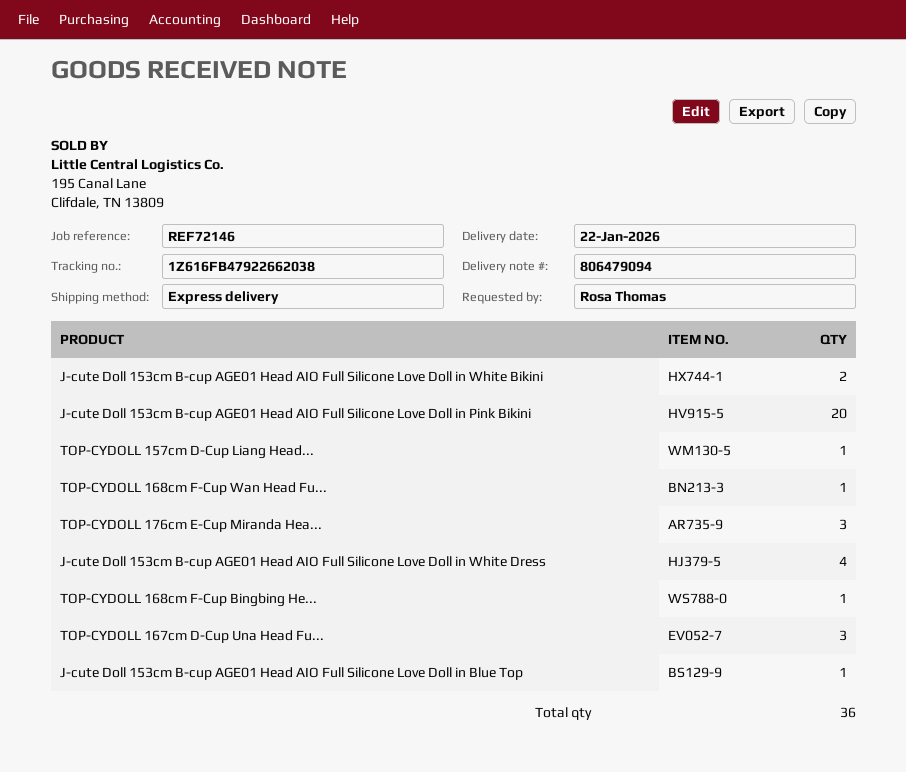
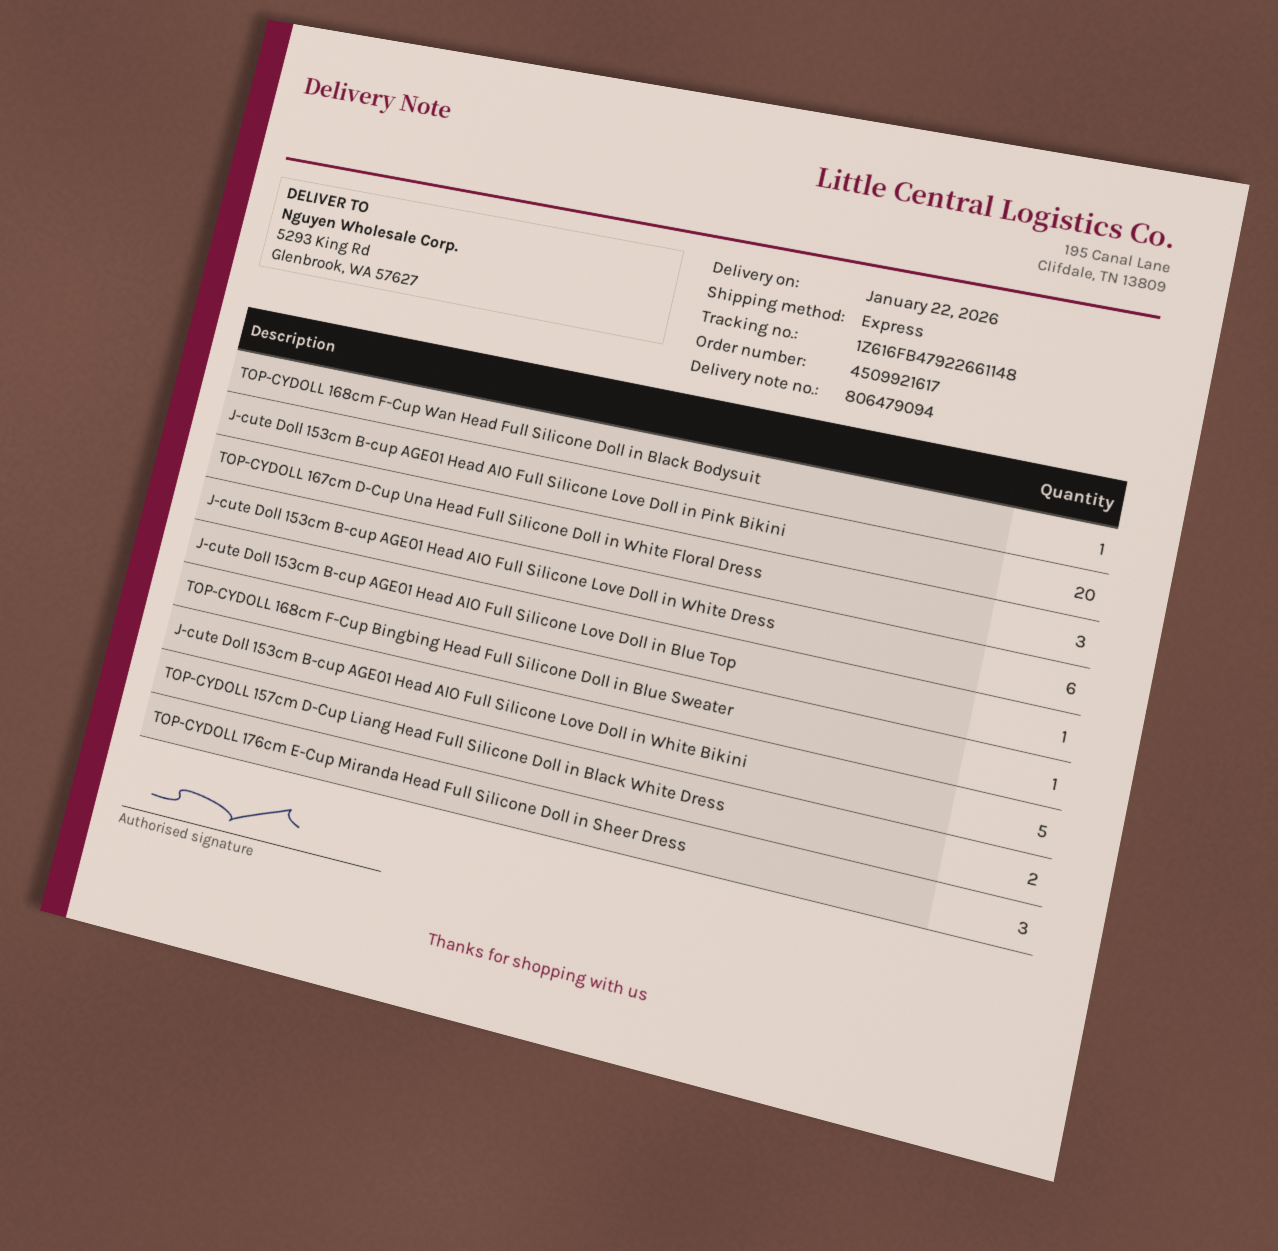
tracking number: 1Z616FB47922662038 -> 1Z616FB47922661148
J-cute Doll 153cm B-cup AGE01 Head AIO Full Silicone Love Doll in White Bikini: 2 -> 5
TOP-CYDOLL 157cm D-Cup Liang Head...: 1 -> 2
J-cute Doll 153cm B-cup AGE01 Head AIO Full Silicone Love Doll in White Dress: 4 -> 6

